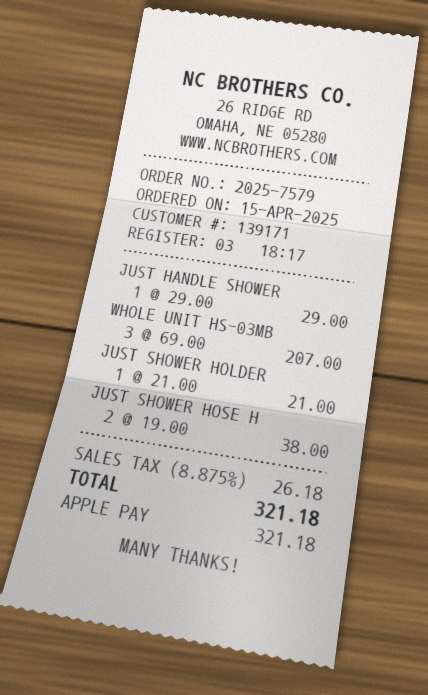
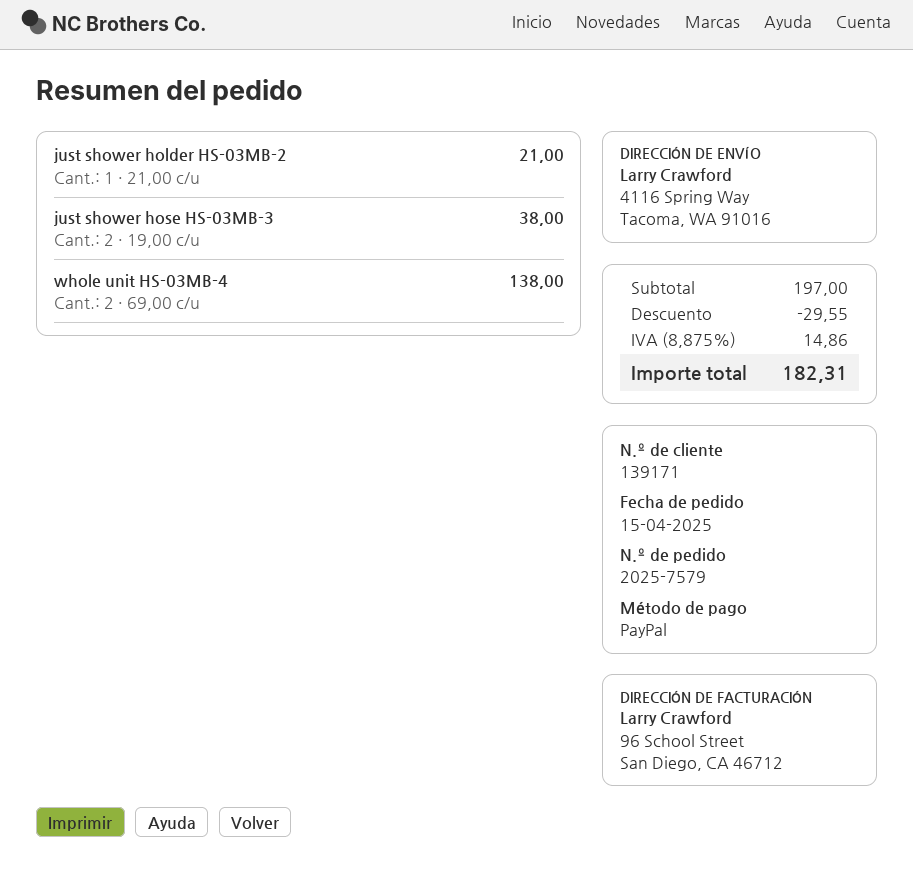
payment method: Apple Pay -> PayPal
JUST HANDLE SHOWER: 1 x 29.00 = 29.00 -> none
WHOLE UNIT HS-03MB: 3 x 69.00 = 207.00 -> 2 x 69.00 = 138.00
discount: none -> 29.55
tax: 8.875% = 26.18 -> 8.875% = 14.86
total: 321.18 -> 182.31

